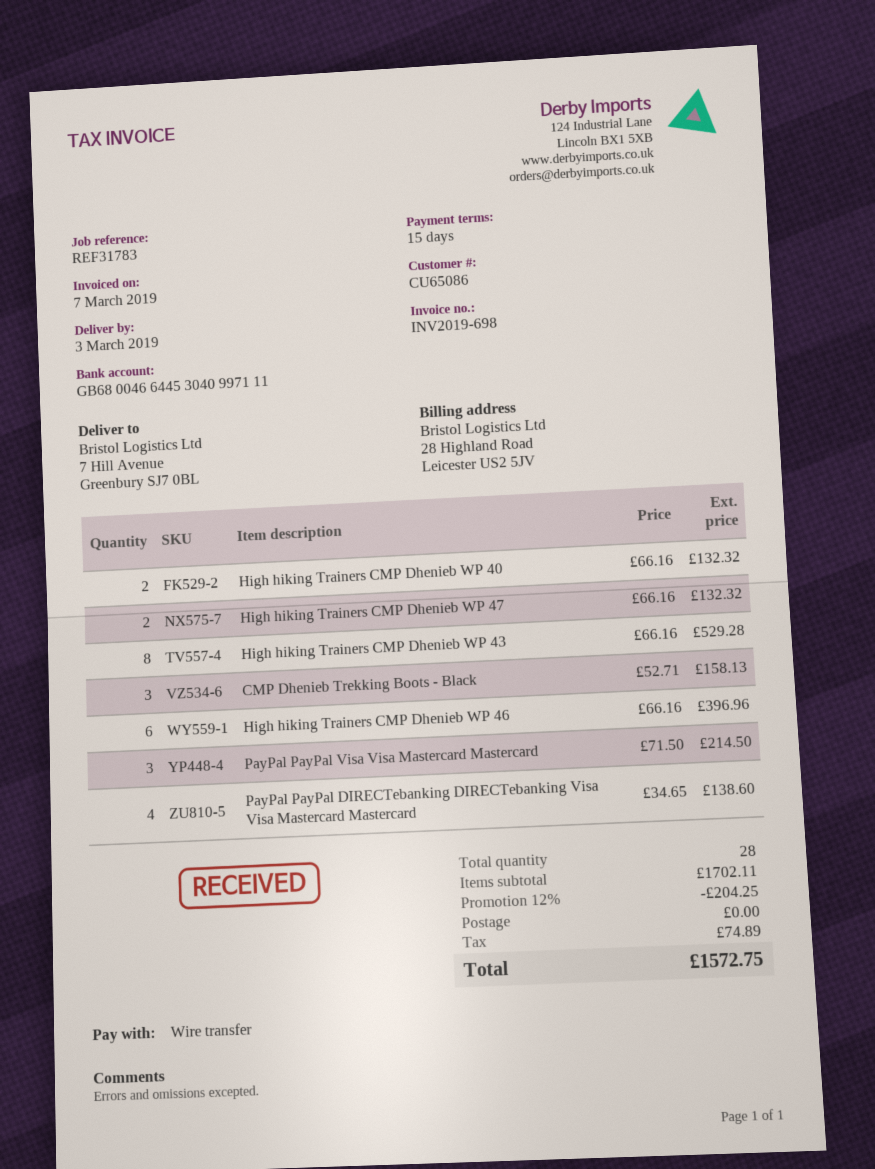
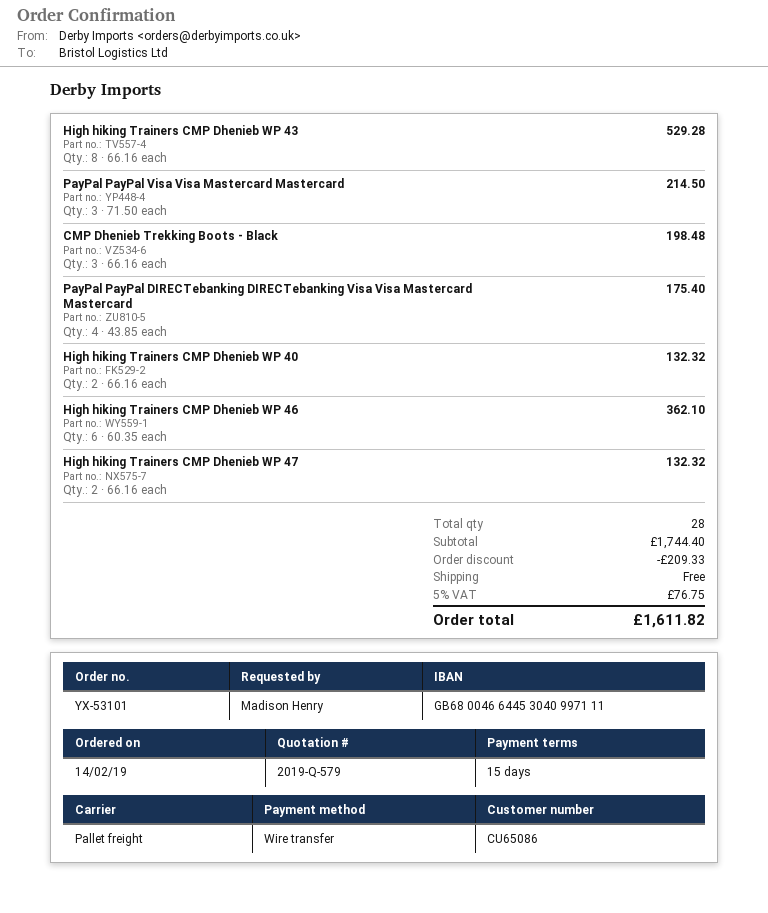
CMP Dhenieb Trekking Boots - Black: 3 x 52.71 = 158.13 -> 3 x 66.16 = 198.48
High hiking Trainers CMP Dhenieb WP 46: 6 x 66.16 = 396.96 -> 6 x 60.35 = 362.10
PayPal PayPal DIRECTebanking DIRECTebanking Visa Visa Mastercard Mastercard: 4 x 34.65 = 138.60 -> 4 x 43.85 = 175.40
subtotal: 1702.11 -> 1744.40
discount: 204.25 -> 209.33
tax: 74.89 -> 76.75
total: 1572.75 -> 1611.82

